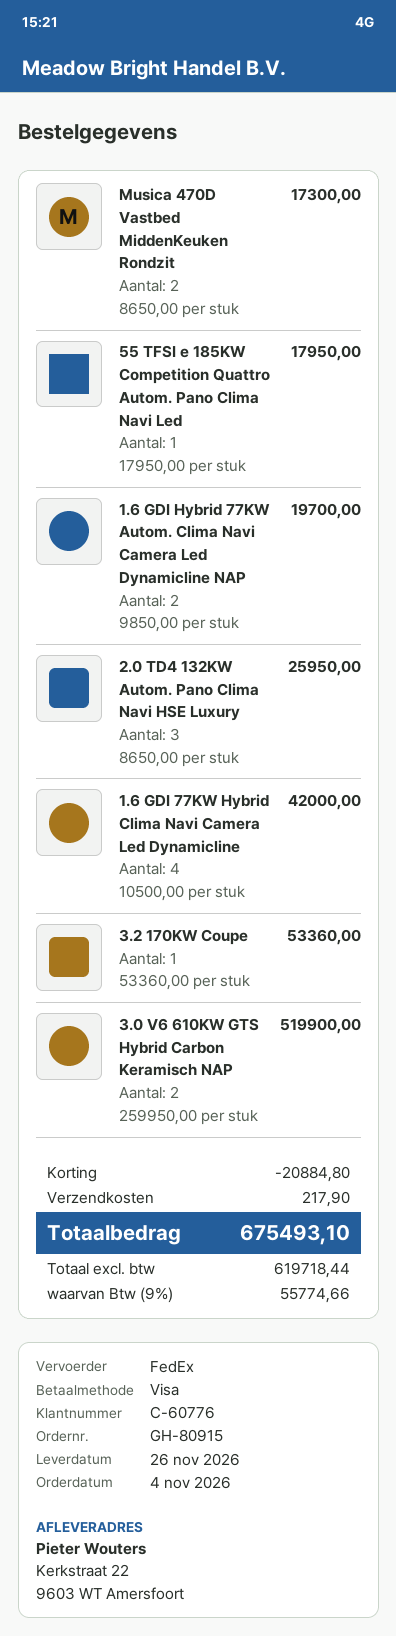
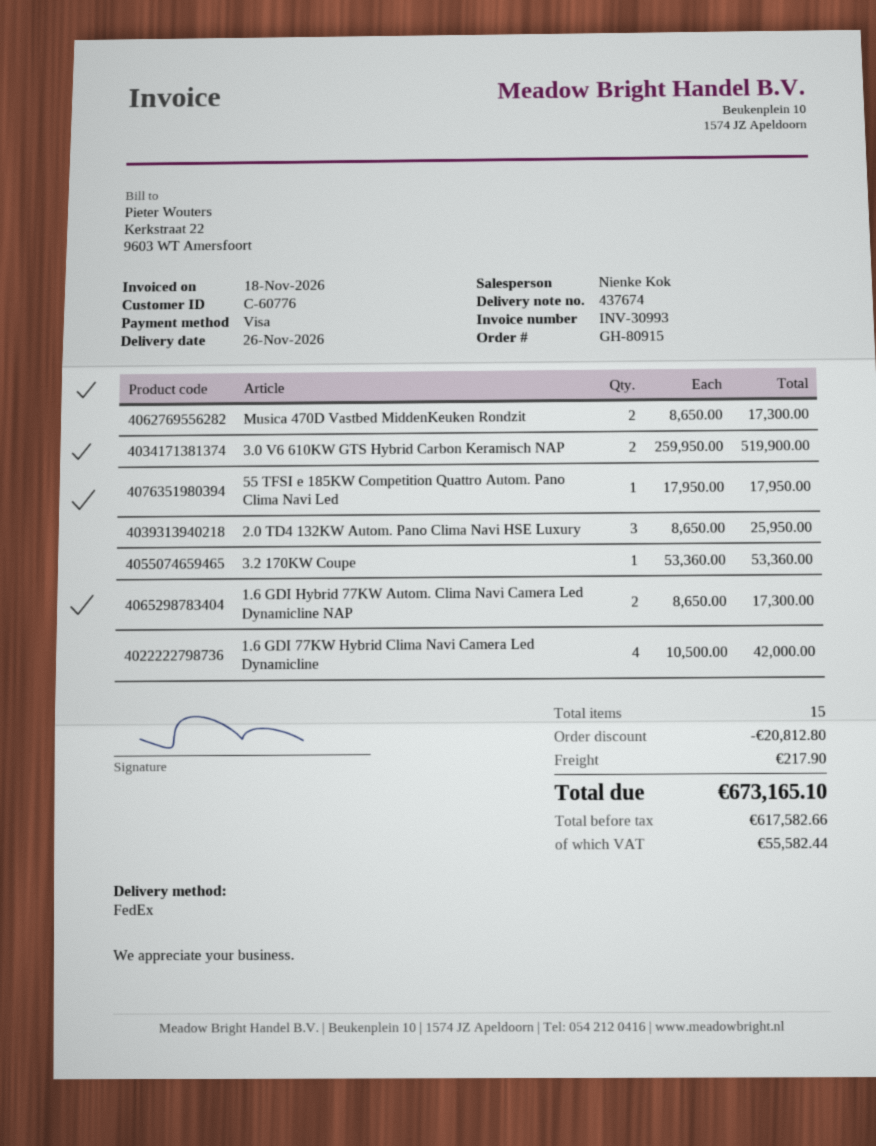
1.6 GDI Hybrid 77KW Autom. Clima Navi Camera Led Dynamicline NAP: 2 x 9850.00 = 19700.00 -> 2 x 8650.00 = 17300.00
discount: 20884.80 -> 20812.80
net: 619718.44 -> 617582.66
tax: 55774.66 -> 55582.44
total: 675493.10 -> 673165.10

